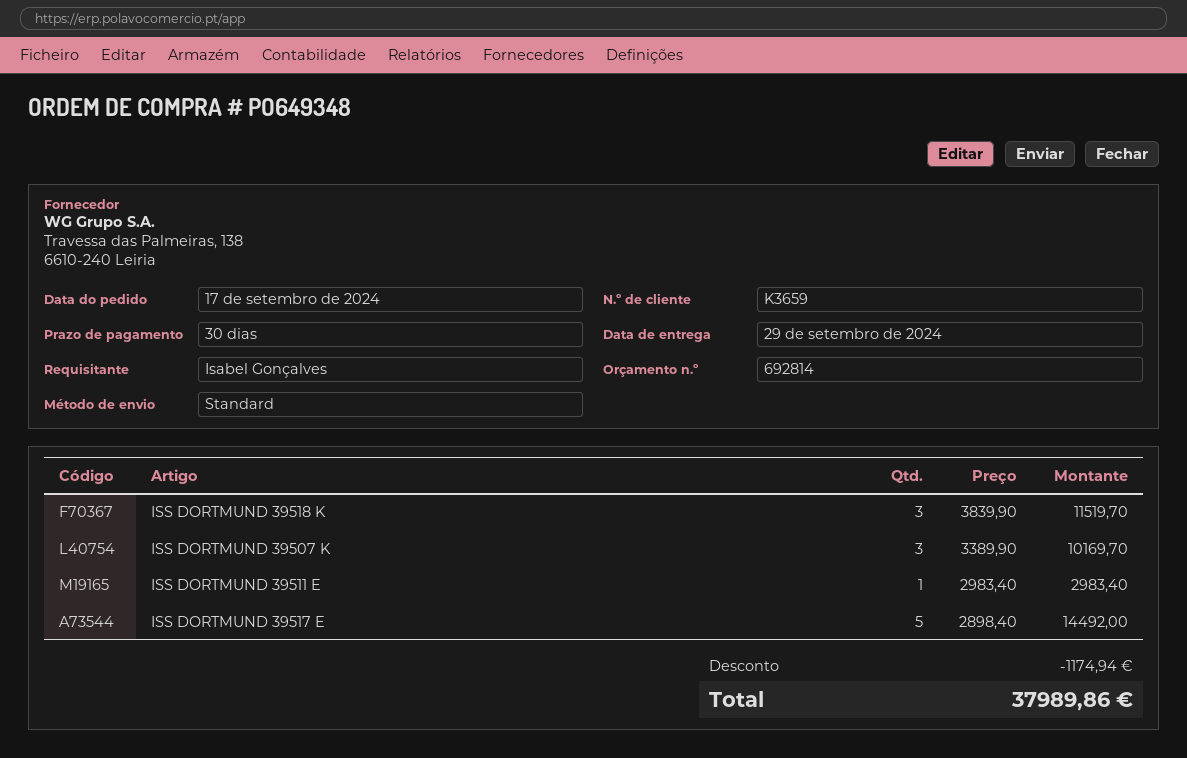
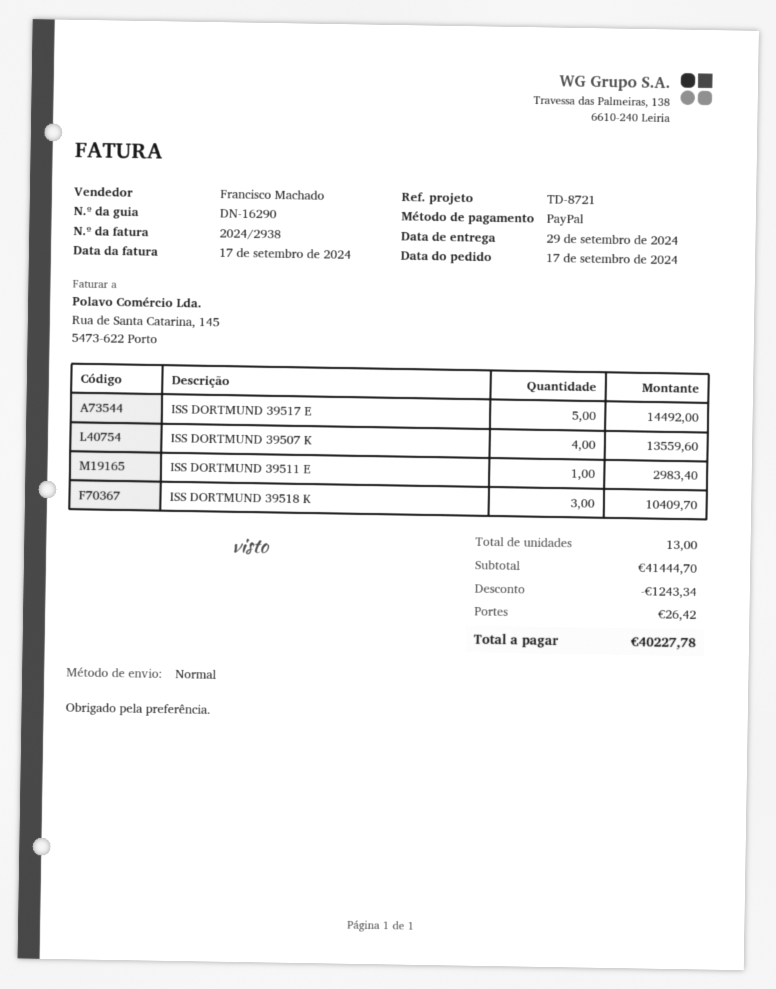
ISS DORTMUND 39518 K: 3 for 11519.70 -> 3 for 10409.70
ISS DORTMUND 39507 K: 3 for 10169.70 -> 4 for 13559.60
discount: 1174.94 -> 1243.34
shipping: none -> 26.42
total: 37989.86 -> 40227.78

